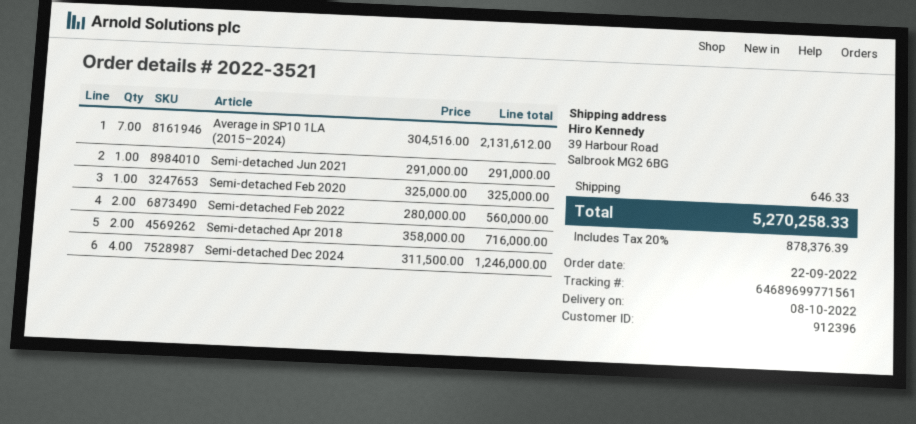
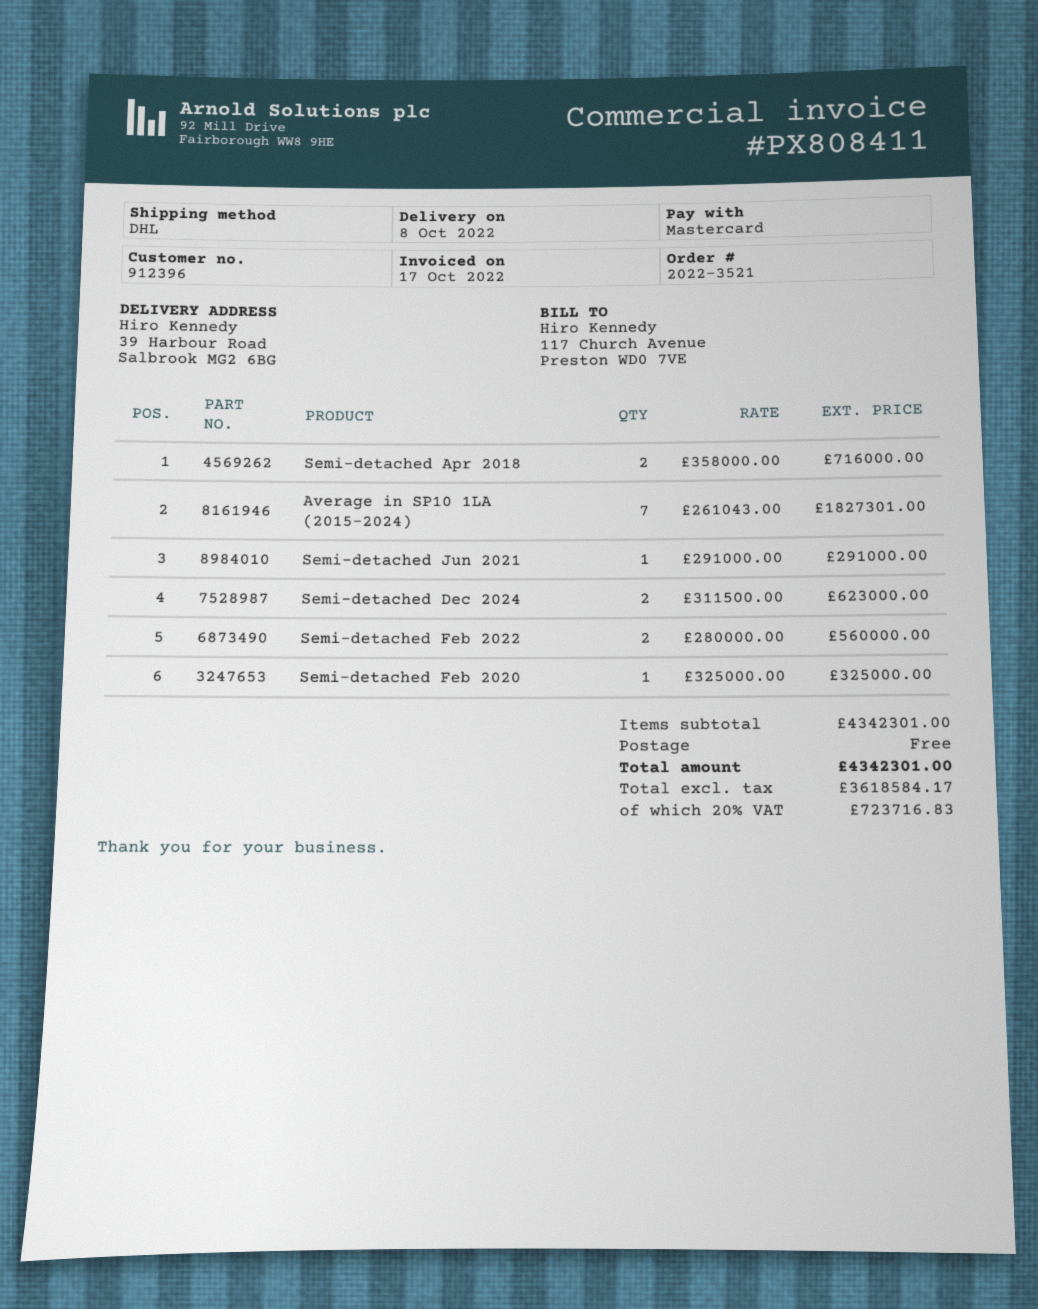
Average in SP10 1LA (2015–2024): 7 x 304516.00 = 2131612.00 -> 7 x 261043.00 = 1827301.00
Semi-detached Dec 2024: 4 x 311500.00 = 1246000.00 -> 2 x 311500.00 = 623000.00
shipping: 646.33 -> 0.00
tax: 20% = 878376.39 -> 20% = 723716.83
total: 5270258.33 -> 4342301.00

